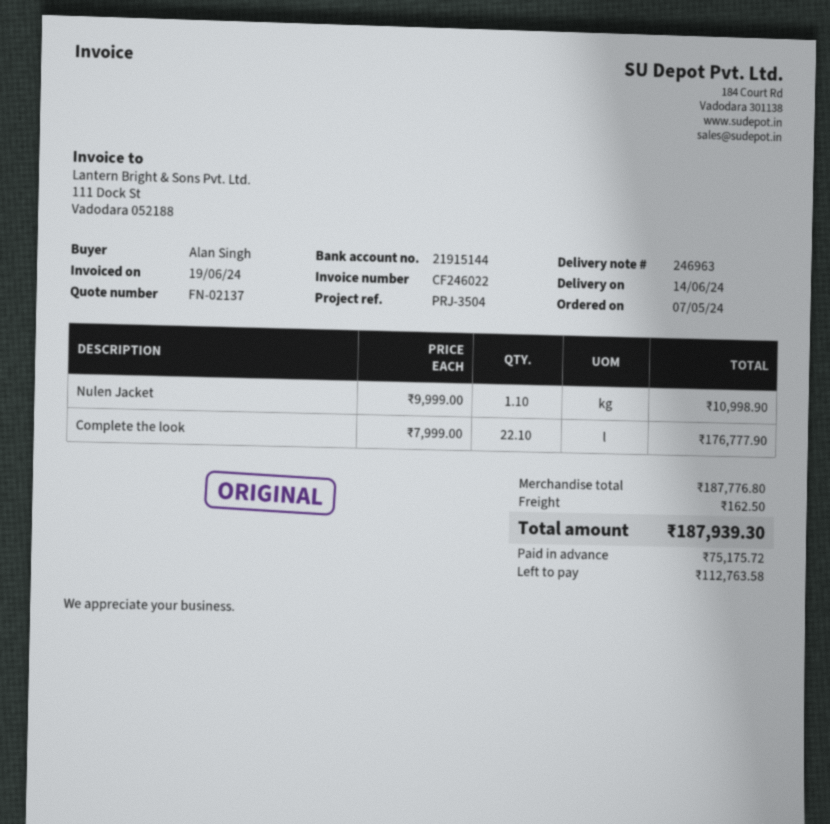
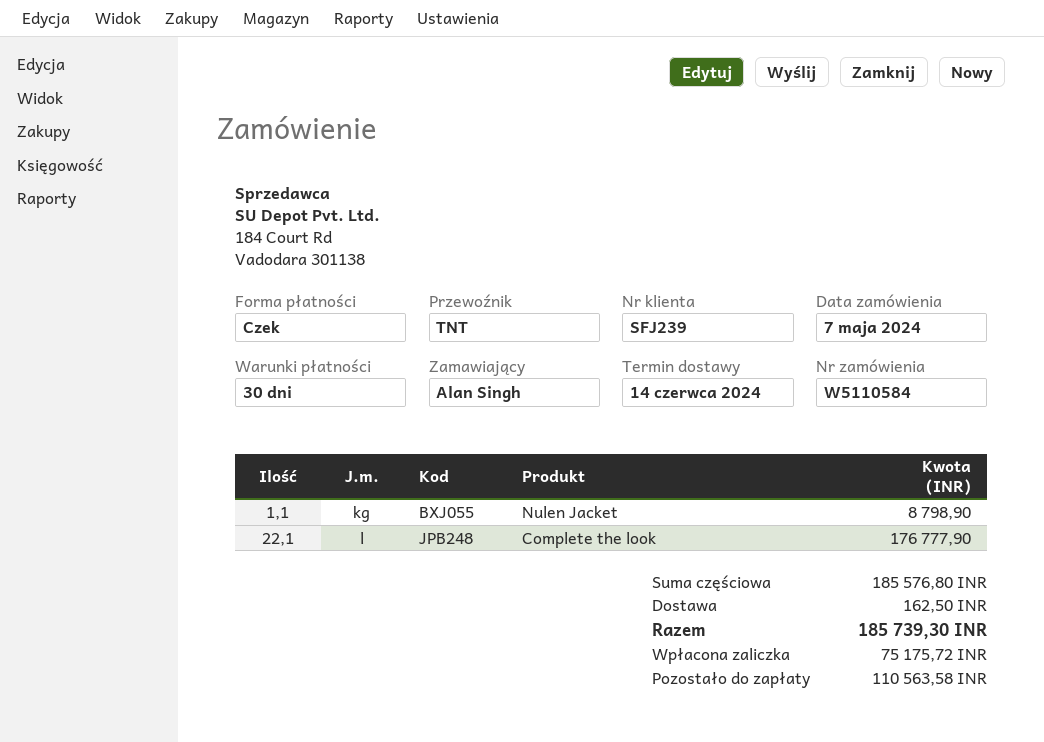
Nulen Jacket: 1.1 for 10998.90 -> 1.1 for 8798.90
subtotal: 187776.80 -> 185576.80
total: 187939.30 -> 185739.30
balance: 112763.58 -> 110563.58

